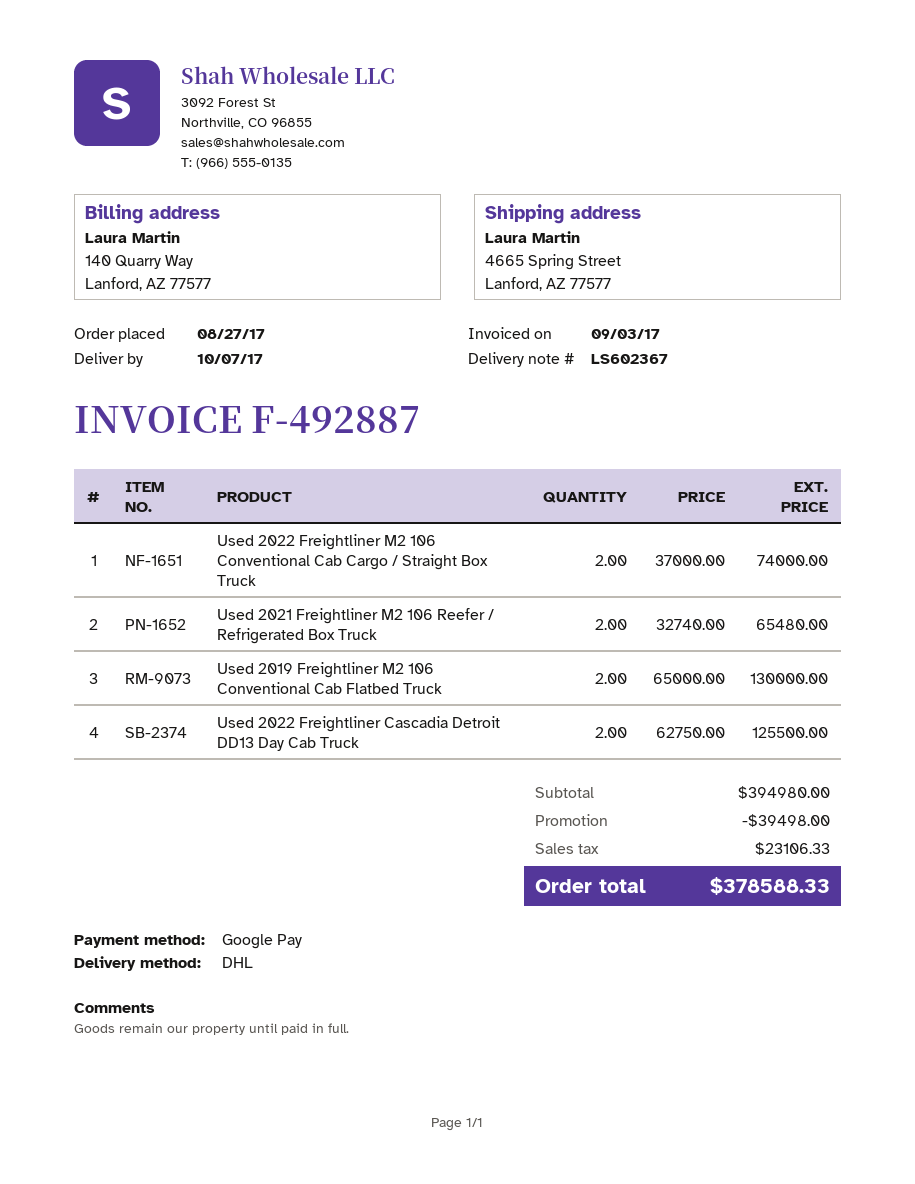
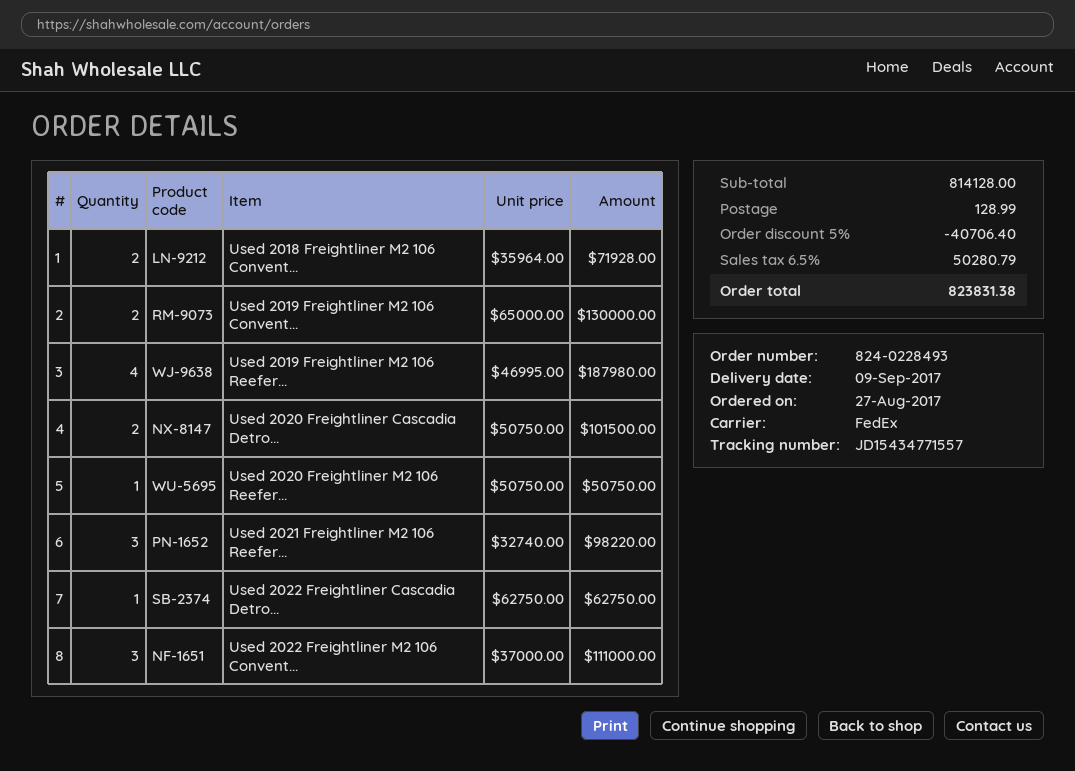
delivery date: 2017-10-07 -> 2017-09-09
shipping method: DHL -> FedEx
Used 2022 Freightliner M2 106 Conventional Cab Cargo / Straight Box Truck: 2 x 37000.00 = 74000.00 -> 3 x 37000.00 = 111000.00
Used 2021 Freightliner M2 106 Reefer / Refrigerated Box Truck: 2 x 32740.00 = 65480.00 -> 3 x 32740.00 = 98220.00
Used 2022 Freightliner Cascadia Detroit DD13 Day Cab Truck: 2 x 62750.00 = 125500.00 -> 1 x 62750.00 = 62750.00
Used 2018 Freightliner M2 106 Convent...: none -> 2 x 35964.00 = 71928.00
Used 2019 Freightliner M2 106 Reefer...: none -> 4 x 46995.00 = 187980.00
Used 2020 Freightliner Cascadia Detro...: none -> 2 x 50750.00 = 101500.00
Used 2020 Freightliner M2 106 Reefer...: none -> 1 x 50750.00 = 50750.00
subtotal: 394980.00 -> 814128.00
discount: 39498.00 -> 40706.40
shipping: none -> 128.99
tax: 23106.33 -> 50280.79
total: 378588.33 -> 823831.38

